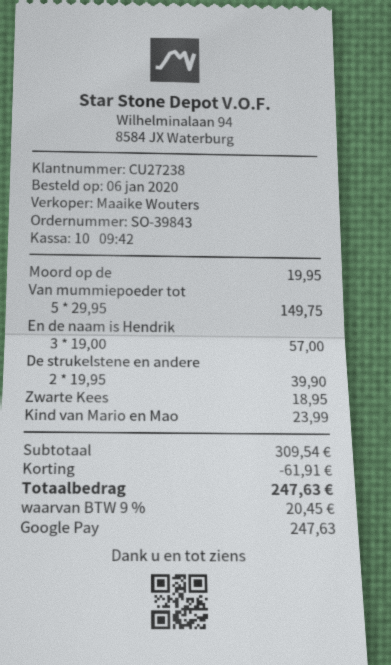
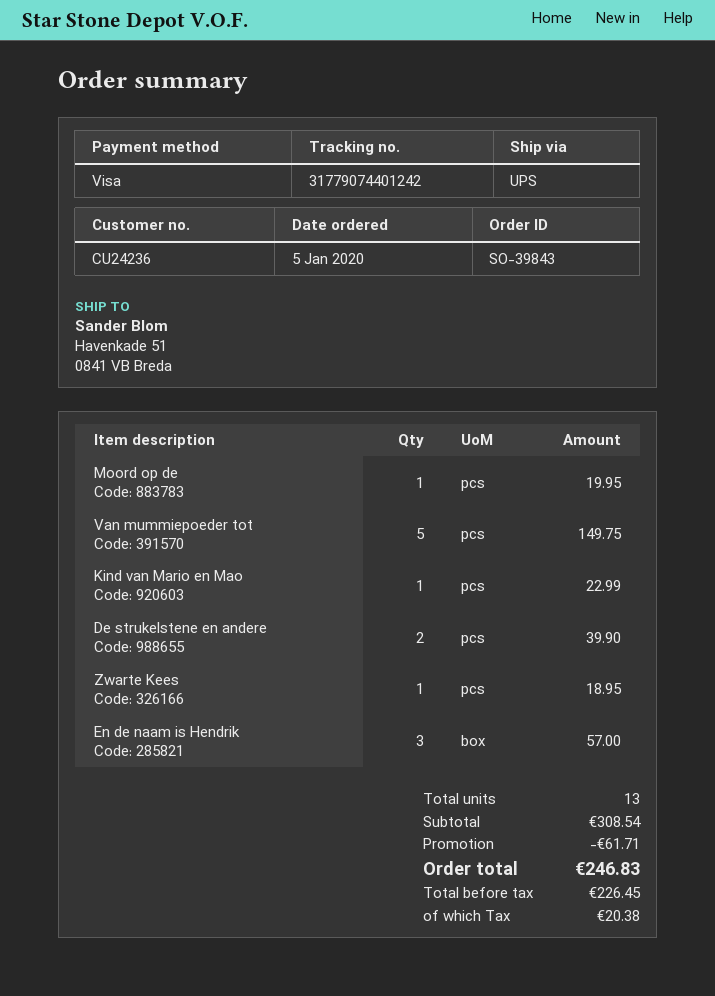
order date: 2020-01-06 -> 2020-01-05
customer number: CU27238 -> CU24236
payment method: Google Pay -> Visa
Kind van Mario en Mao: 1 for 23.99 -> 1 for 22.99
subtotal: 309.54 -> 308.54
discount: 61.91 -> 61.71
tax: 20.45 -> 20.38
total: 247.63 -> 246.83

